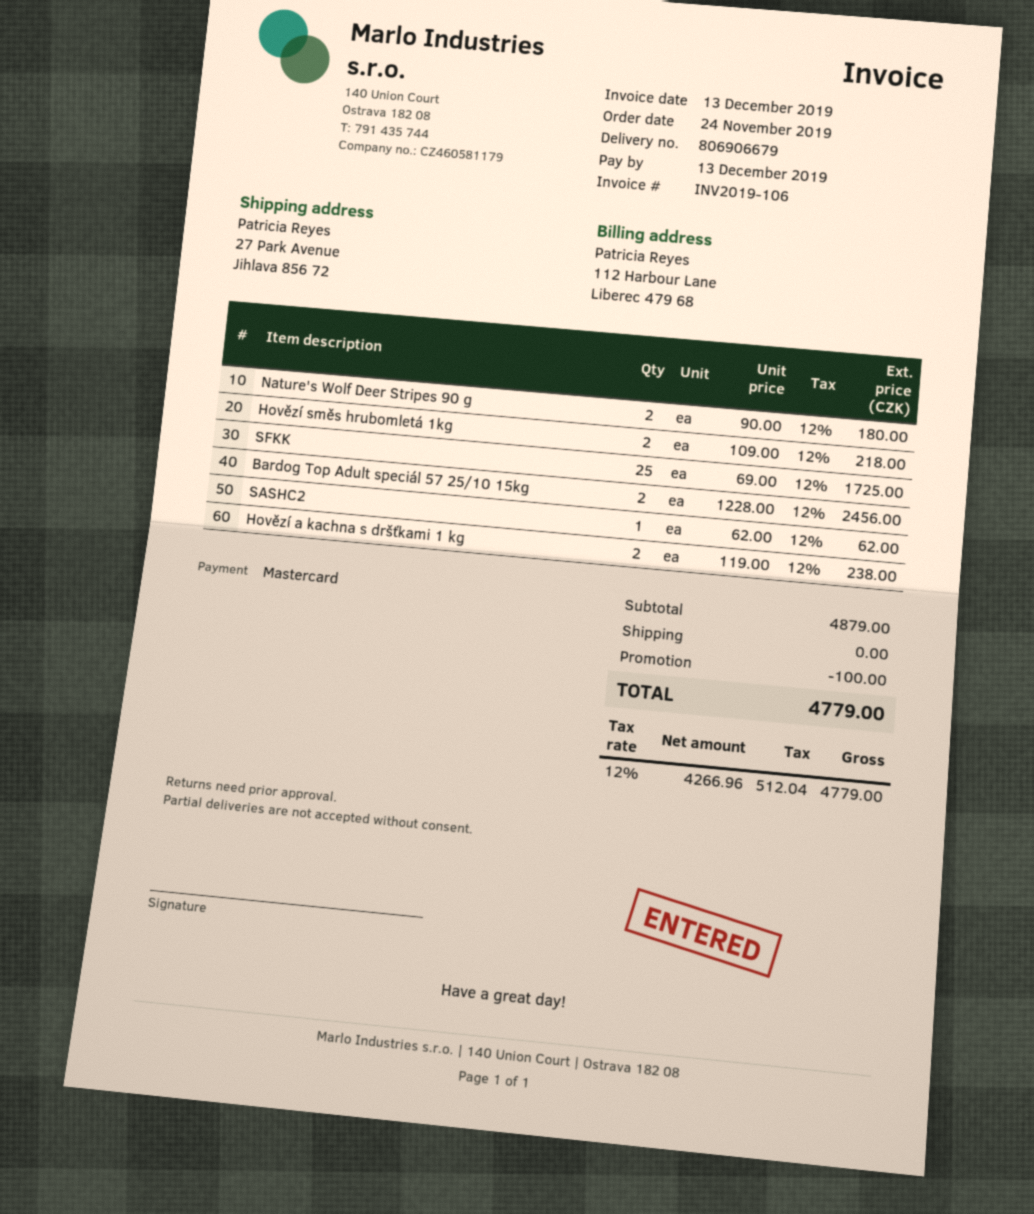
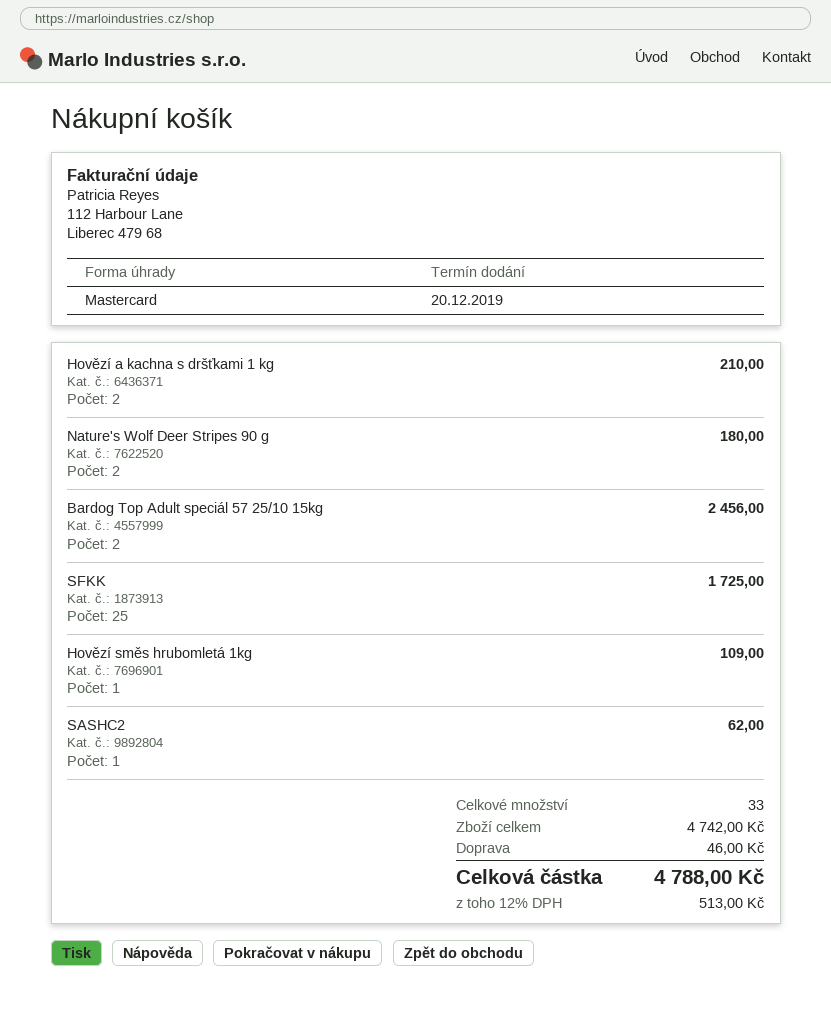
Hovězí směs hrubomletá 1kg: 2 for 218.00 -> 1 for 109.00
Hovězí a kachna s dršťkami 1 kg: 2 for 238.00 -> 2 for 210.00
subtotal: 4879.00 -> 4742.00
discount: 100.00 -> none
shipping: 0.00 -> 46.00
tax: 12% = 512.04 -> 12% = 513.00
total: 4779.00 -> 4788.00

